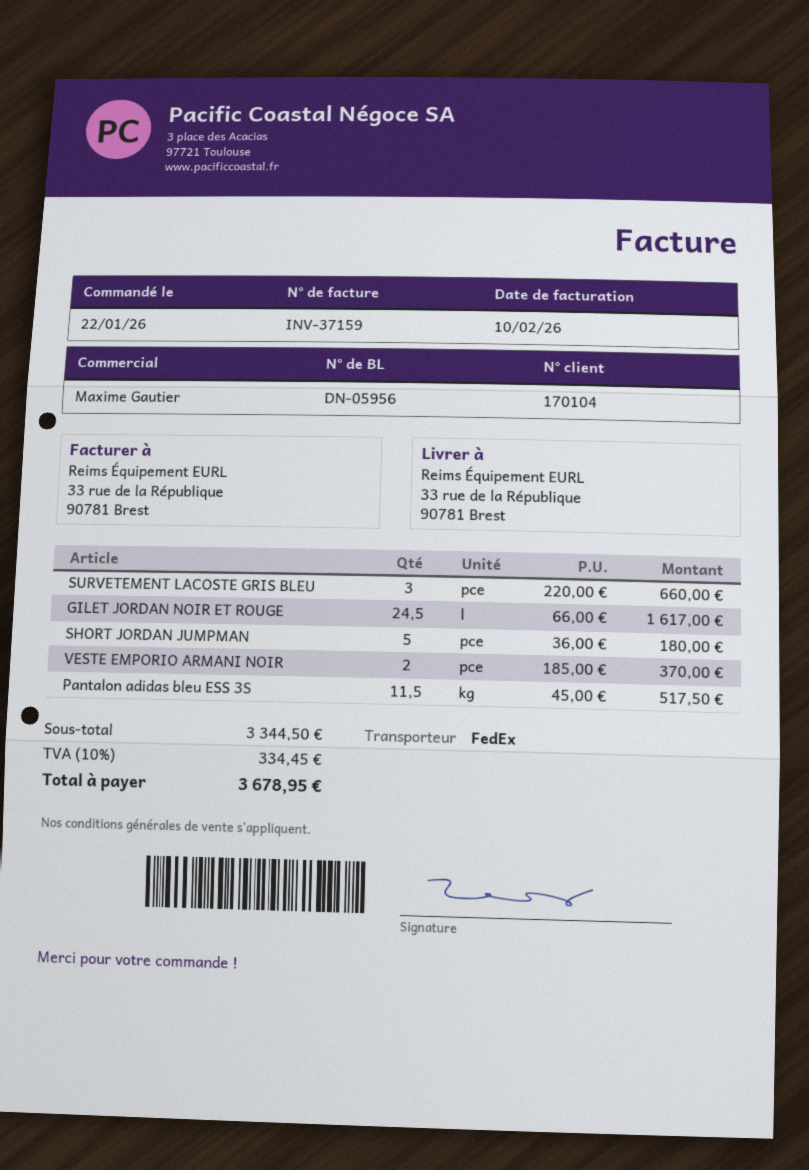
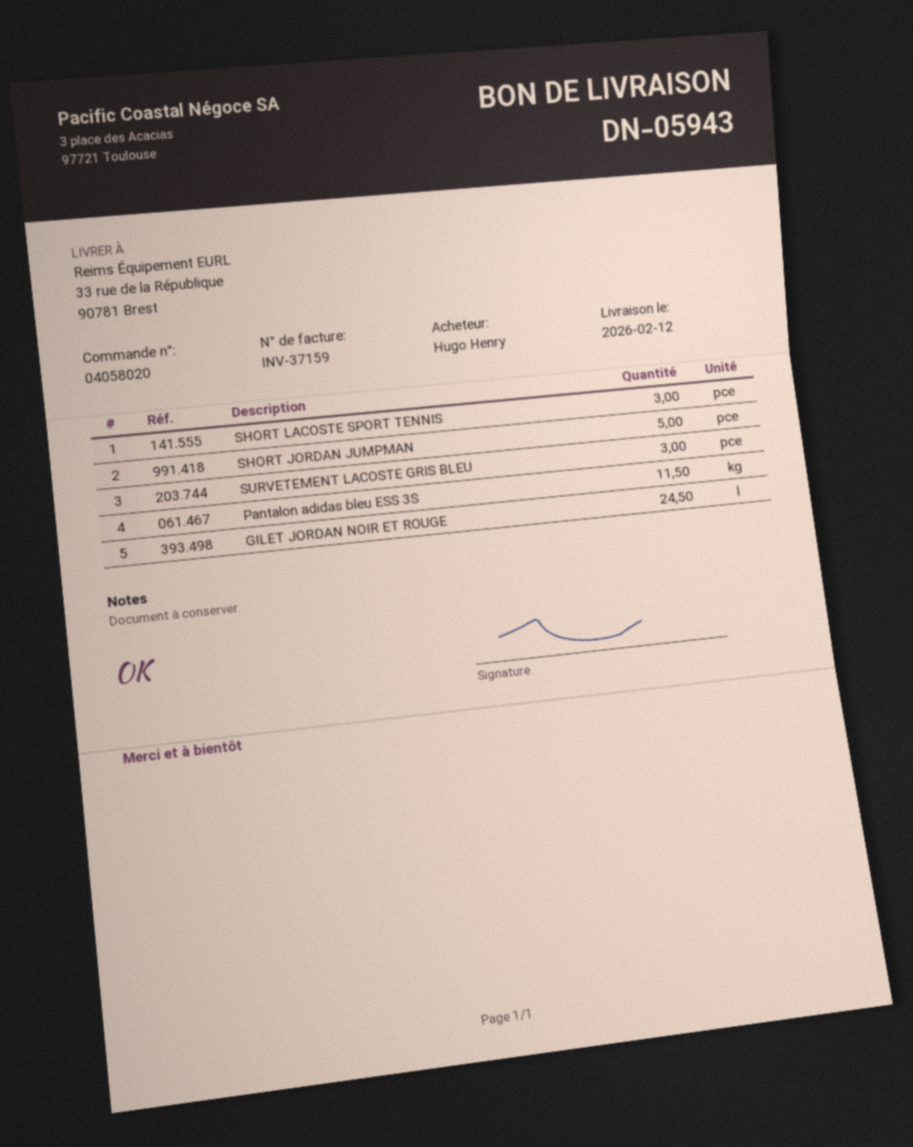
delivery note number: DN-05956 -> DN-05943
VESTE EMPORIO ARMANI NOIR: 2 -> none
SHORT LACOSTE SPORT TENNIS: none -> 3

